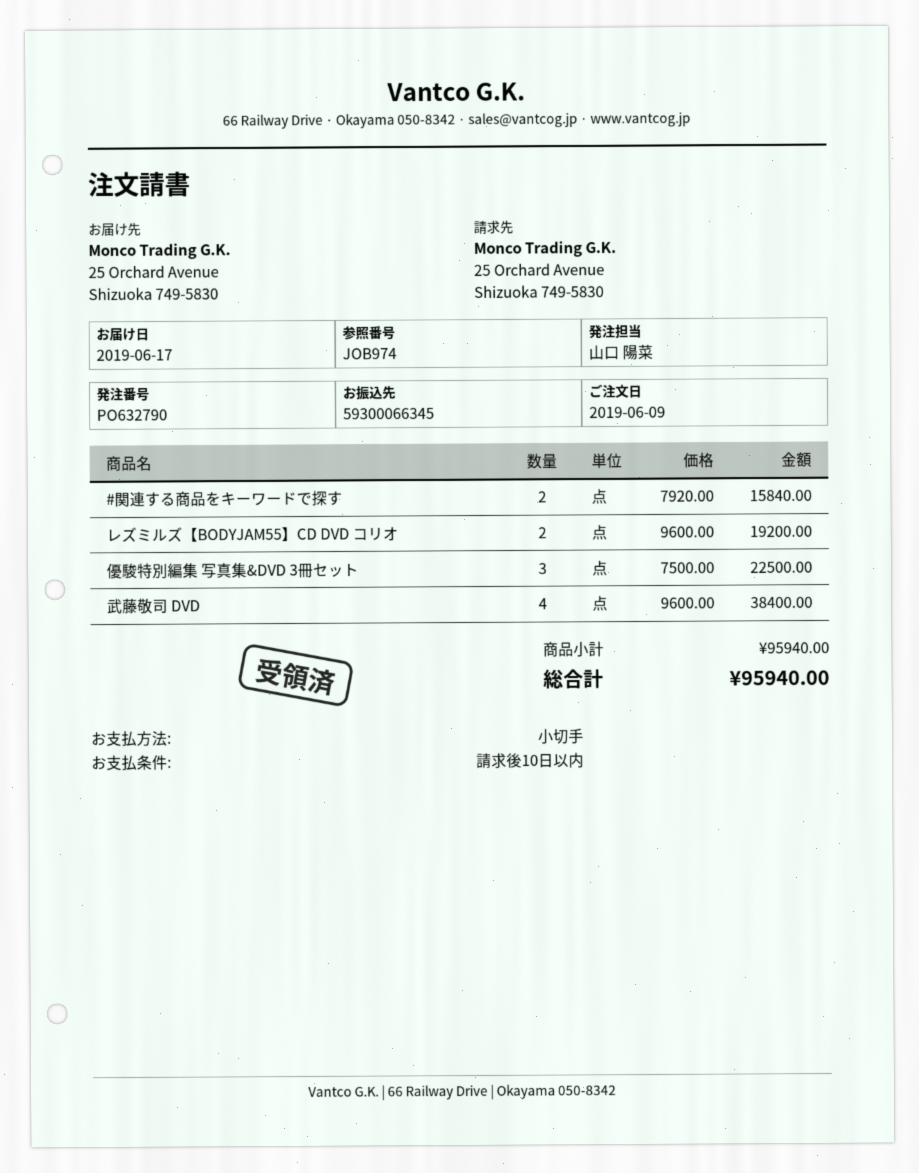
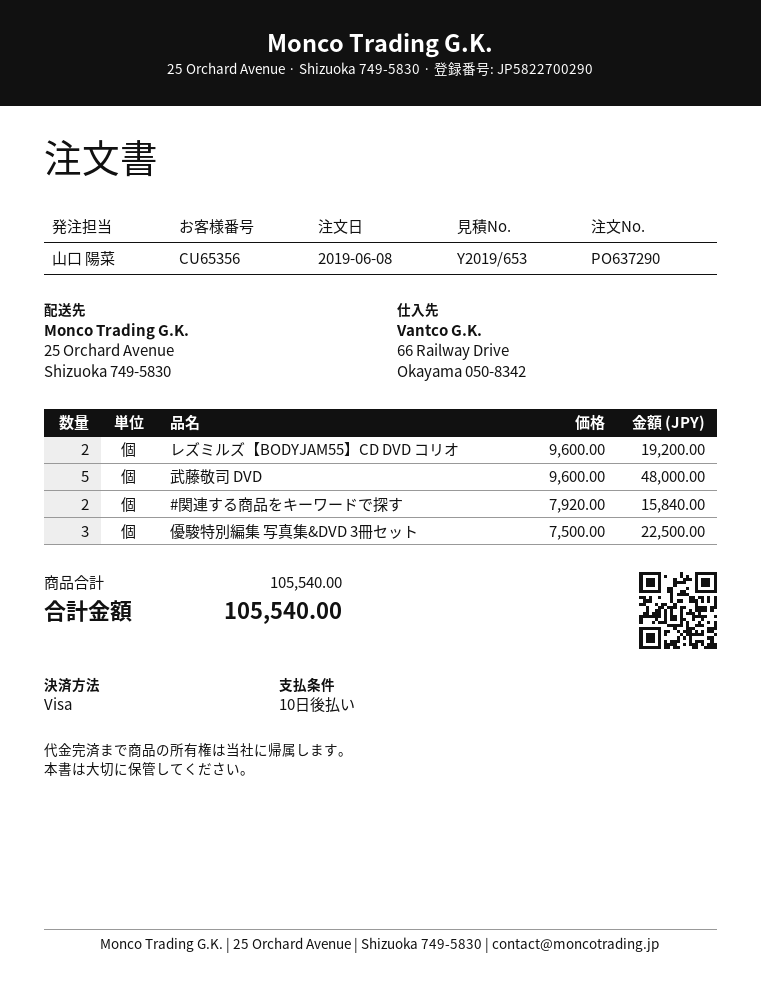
order number: PO632790 -> PO637290
order date: 2019-06-09 -> 2019-06-08
payment method: cheque -> Visa
武藤敬司 DVD: 4 x 9600.00 = 38400.00 -> 5 x 9600.00 = 48000.00
subtotal: 95940.00 -> 105540.00
total: 95940.00 -> 105540.00

